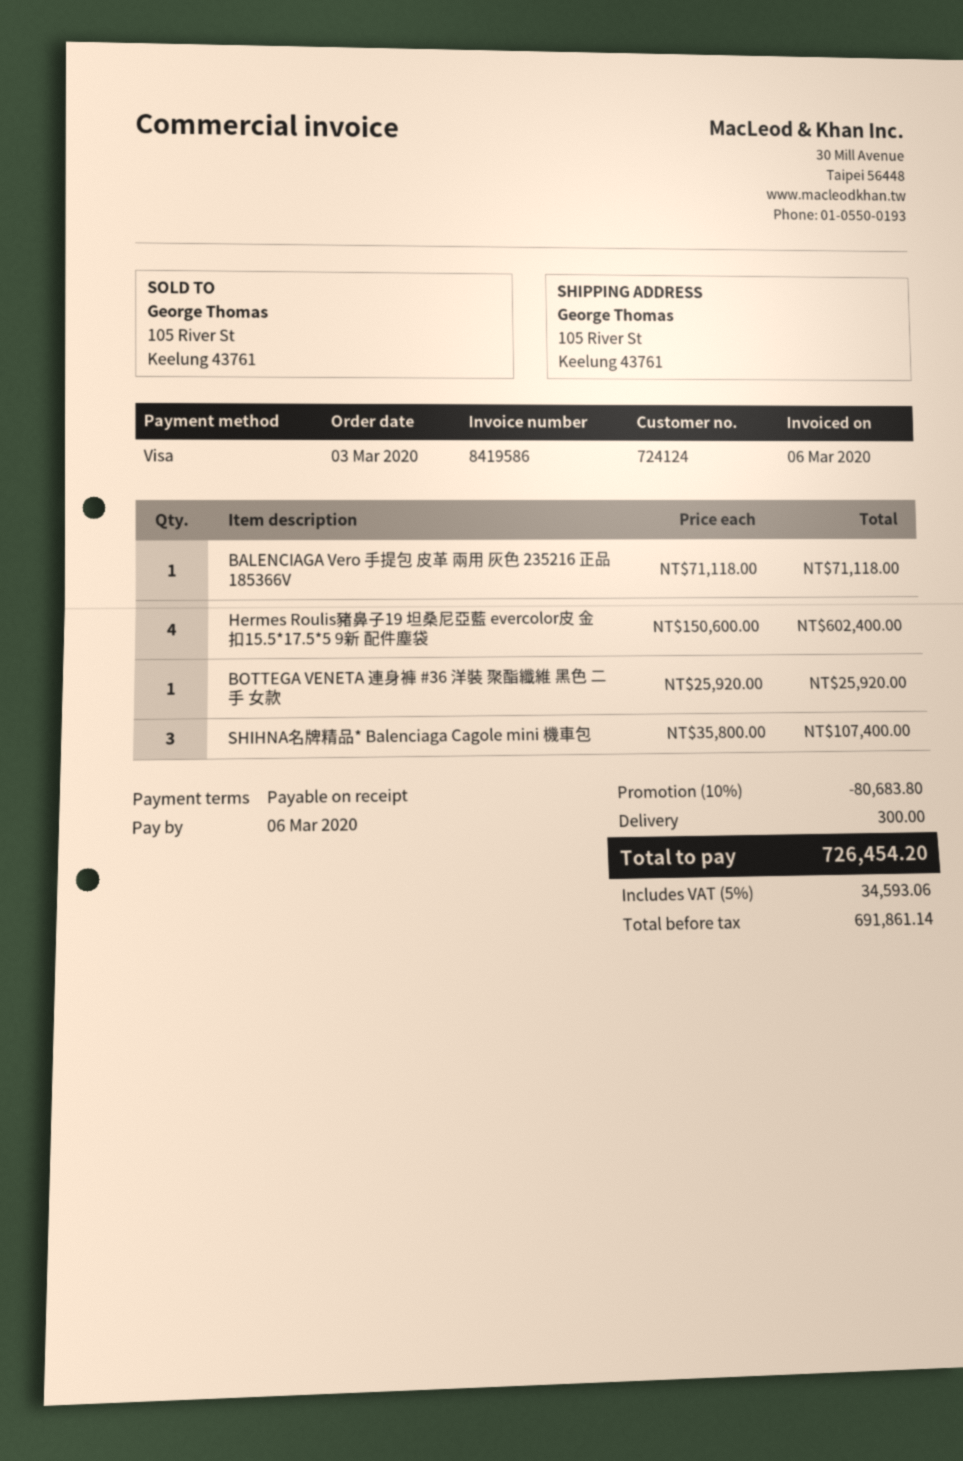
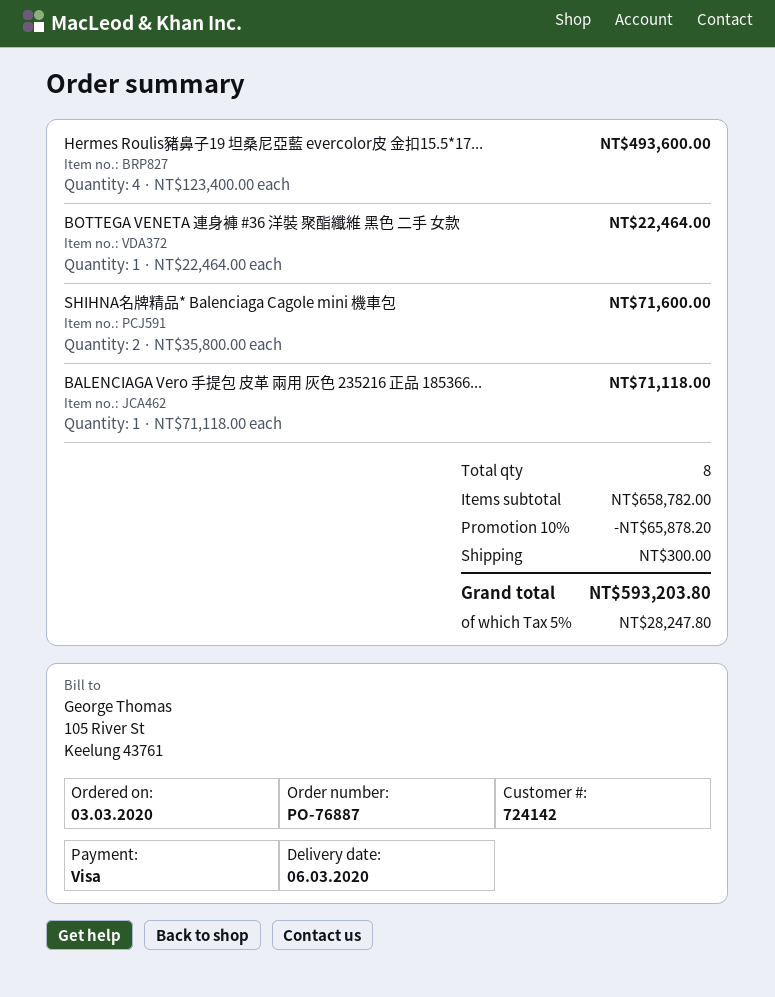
customer number: 724124 -> 724142
Hermes Roulis豬鼻子19 坦桑尼亞藍 evercolor皮 金扣15.5*17.5*5 9新 配件塵袋: 4 x 150600.00 = 602400.00 -> 4 x 123400.00 = 493600.00
BOTTEGA VENETA 連身褲 #36 洋裝 聚酯纖維 黑色 二手 女款: 1 x 25920.00 = 25920.00 -> 1 x 22464.00 = 22464.00
SHIHNA名牌精品* Balenciaga Cagole mini 機車包: 3 x 35800.00 = 107400.00 -> 2 x 35800.00 = 71600.00
discount: 10% = 80683.80 -> 10% = 65878.20
tax: 5% = 34593.06 -> 5% = 28247.80
total: 726454.20 -> 593203.80

